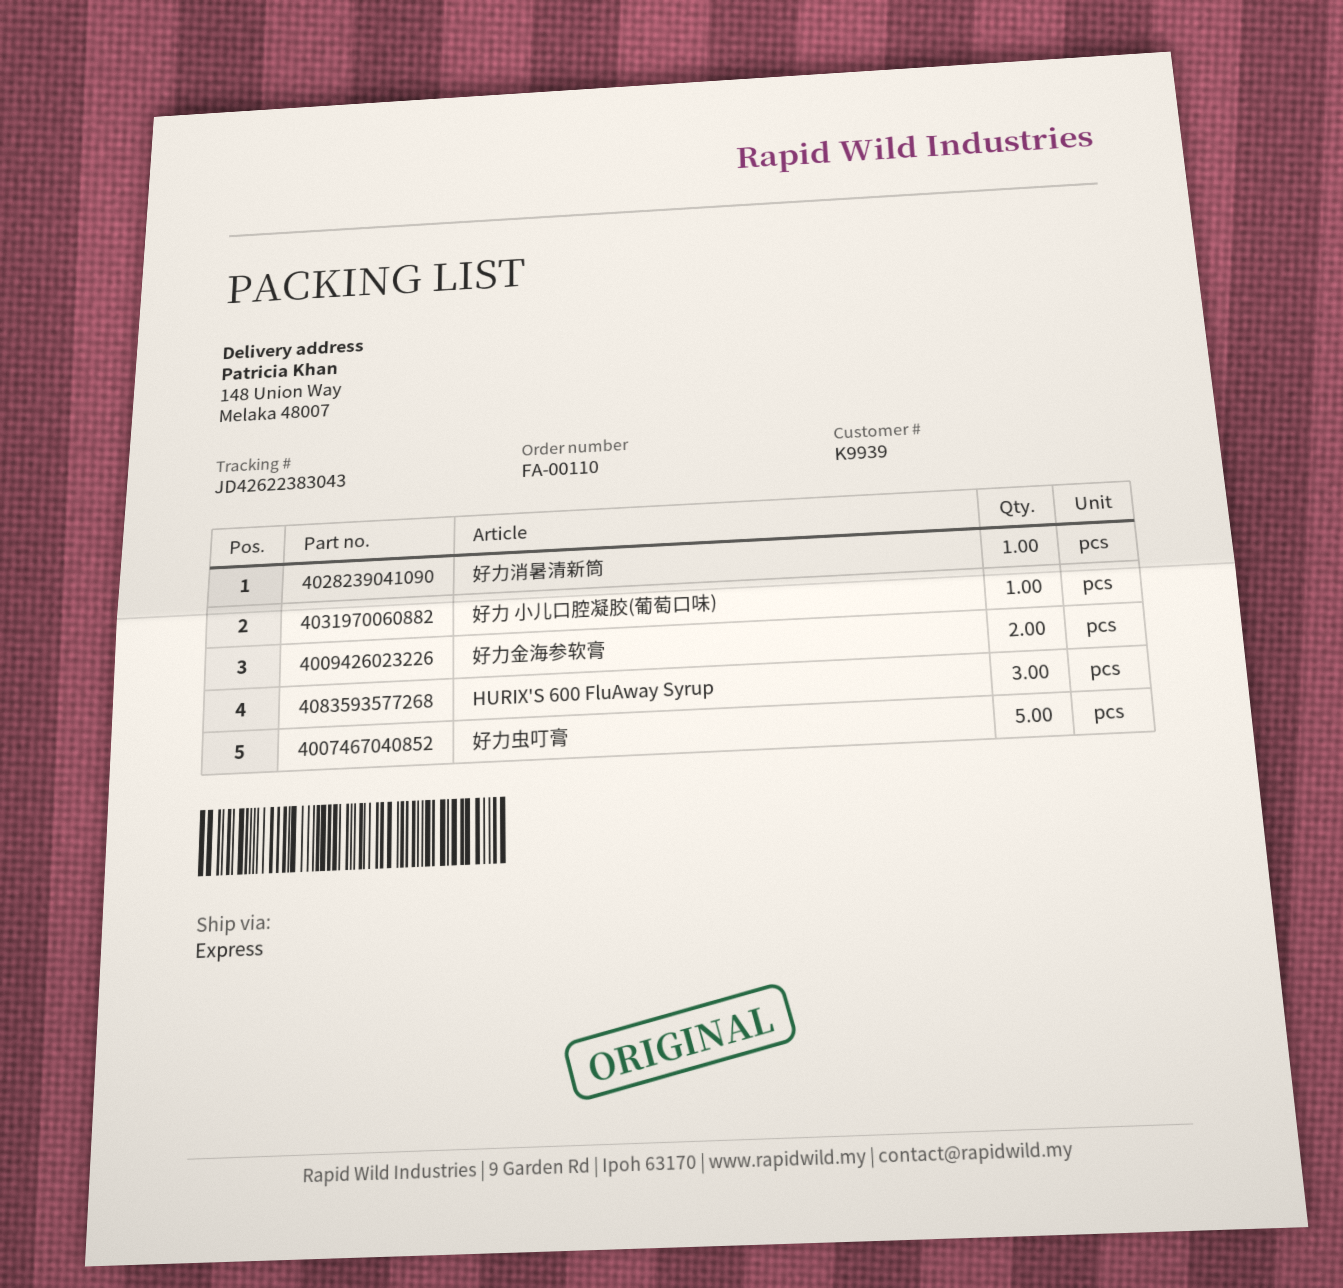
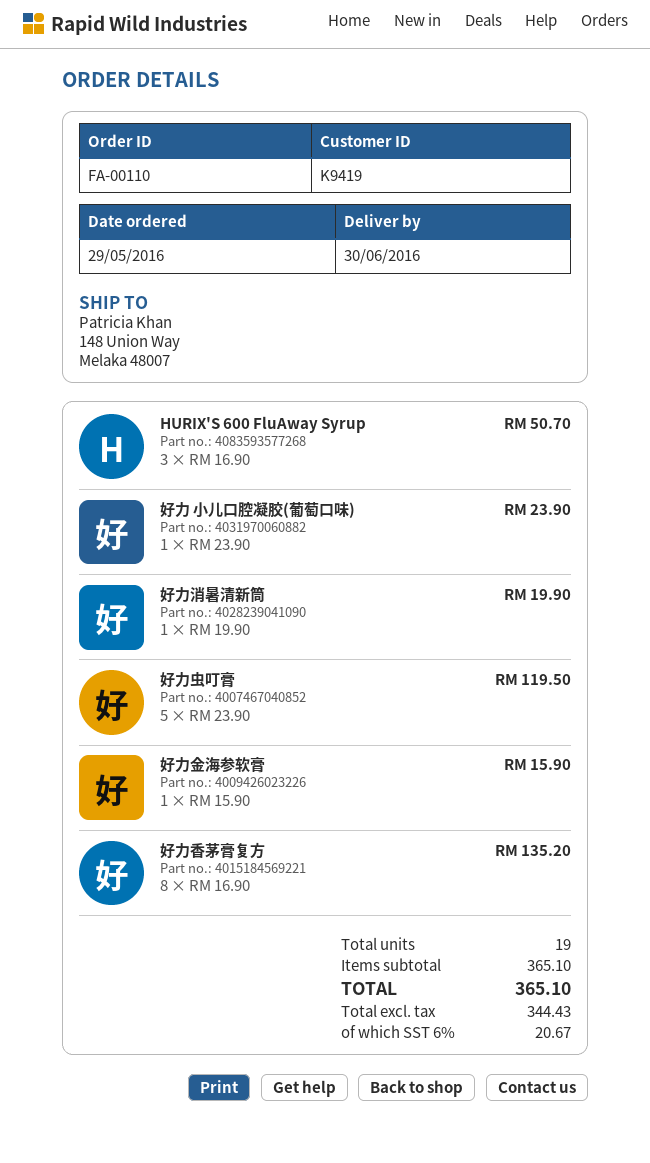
customer number: K9939 -> K9419
好力金海参软膏: 2 -> 1
好力香茅膏复方: none -> 8

